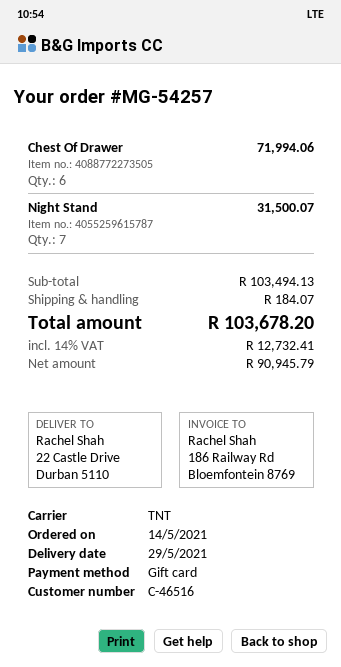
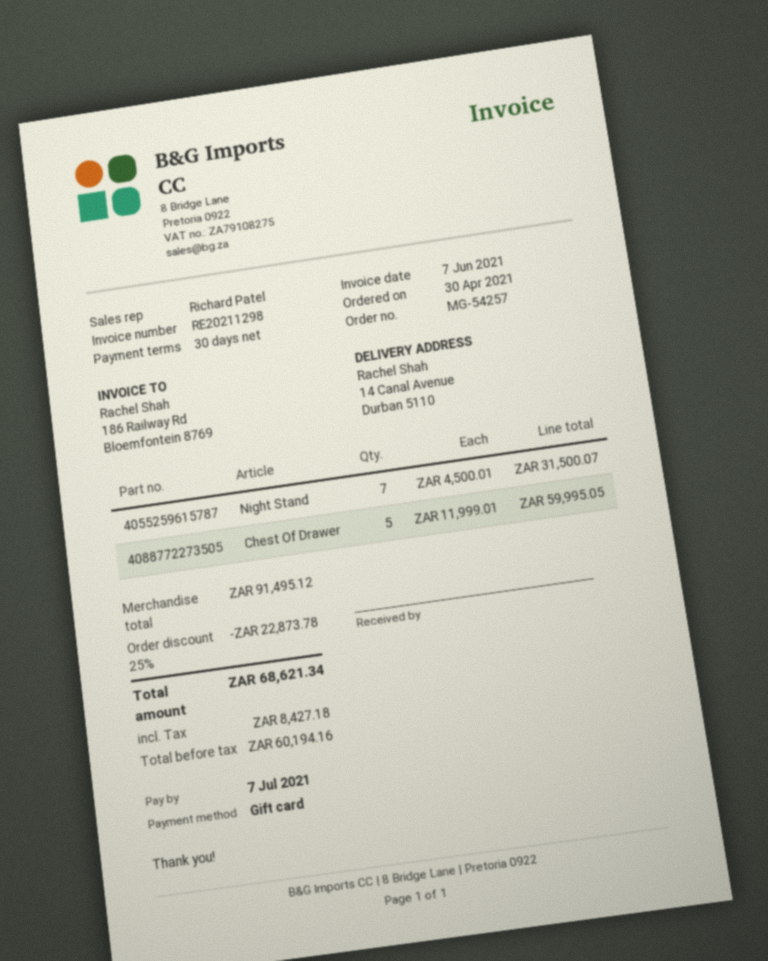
order date: 2021-05-14 -> 2021-04-30
ship to: 22 Castle Drive, Durban 5110 -> 14 Canal Avenue, Durban 5110
Chest Of Drawer: 6 for 71994.06 -> 5 for 59995.05
subtotal: 103494.13 -> 91495.12
discount: none -> 25% = 22873.78
shipping: 184.07 -> none
net: 90945.79 -> 60194.16
tax: 12732.41 -> 8427.18
total: 103678.20 -> 68621.34

